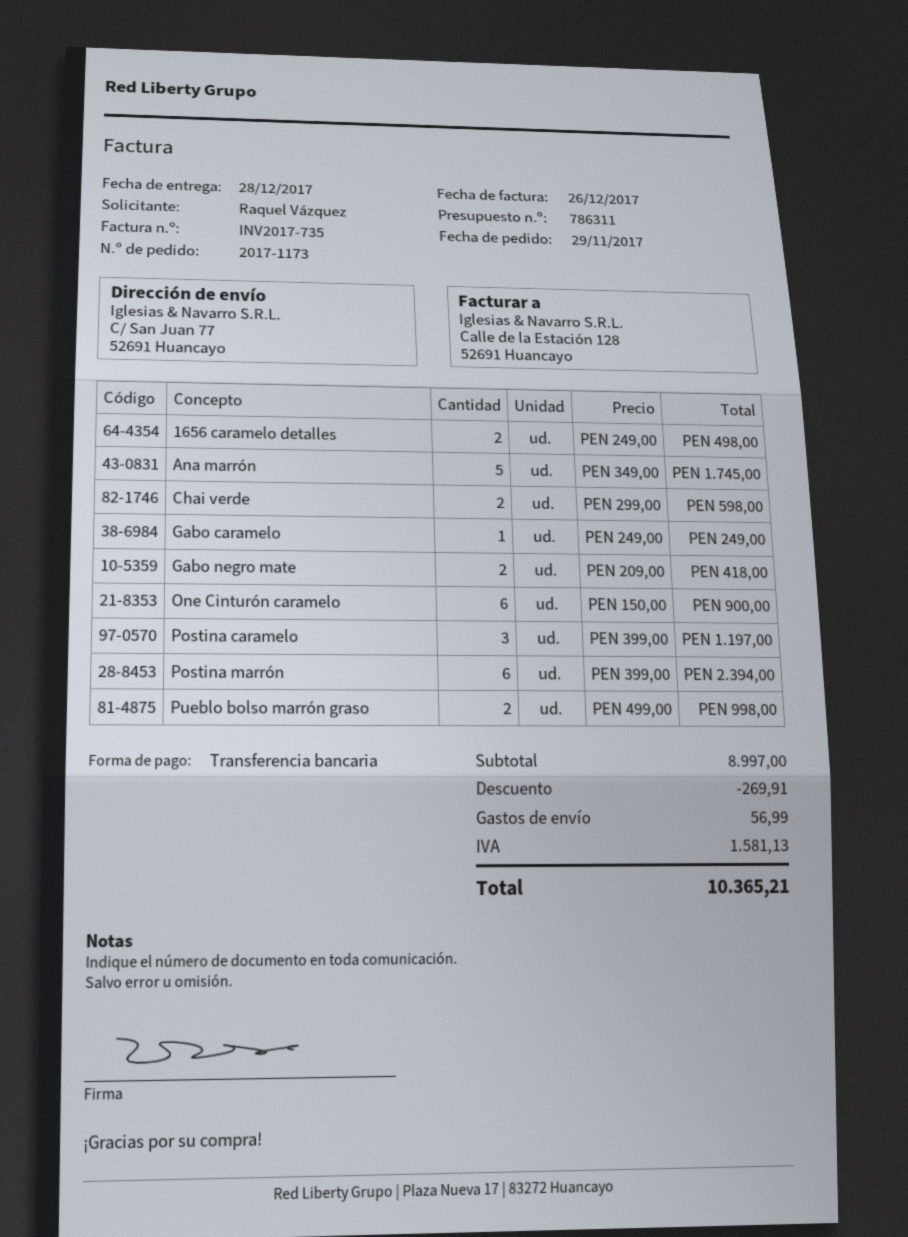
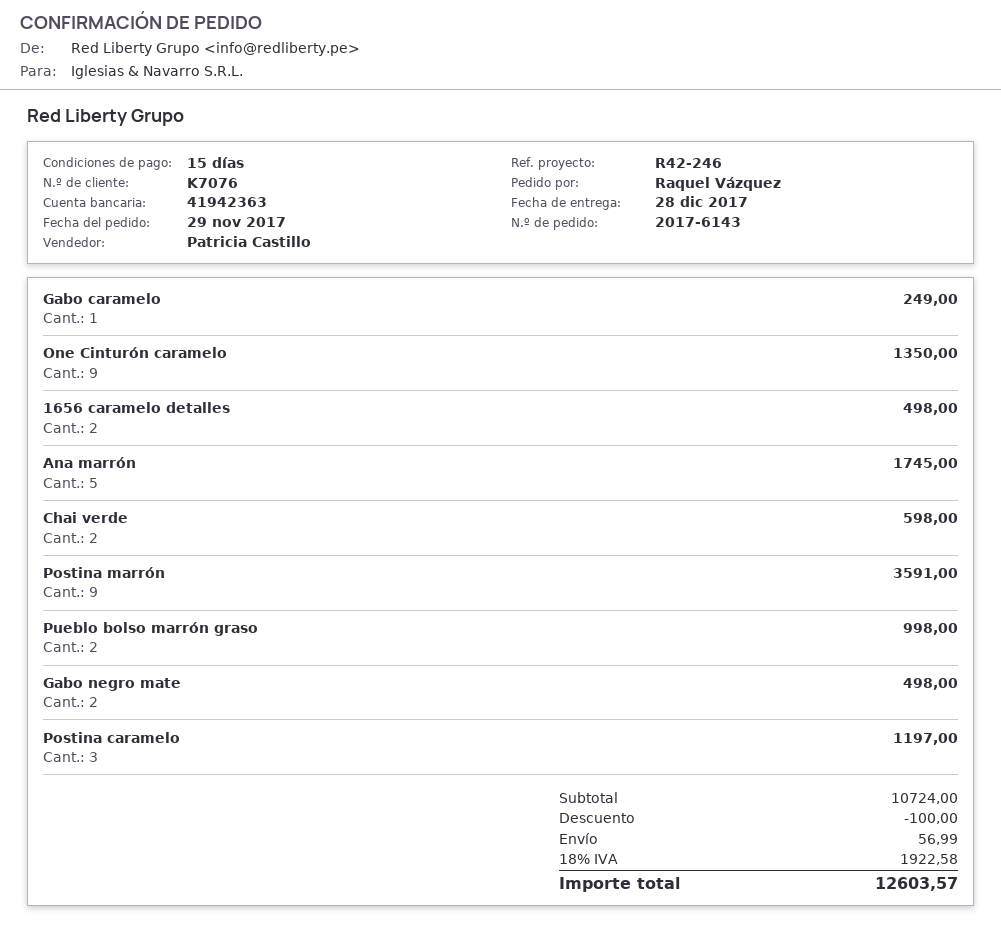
order number: 2017-1173 -> 2017-6143
Gabo negro mate: 2 for 418.00 -> 2 for 498.00
One Cinturón caramelo: 6 for 900.00 -> 9 for 1350.00
Postina marrón: 6 for 2394.00 -> 9 for 3591.00
subtotal: 8997.00 -> 10724.00
discount: 269.91 -> 100.00
tax: 1581.13 -> 1922.58
total: 10365.21 -> 12603.57

